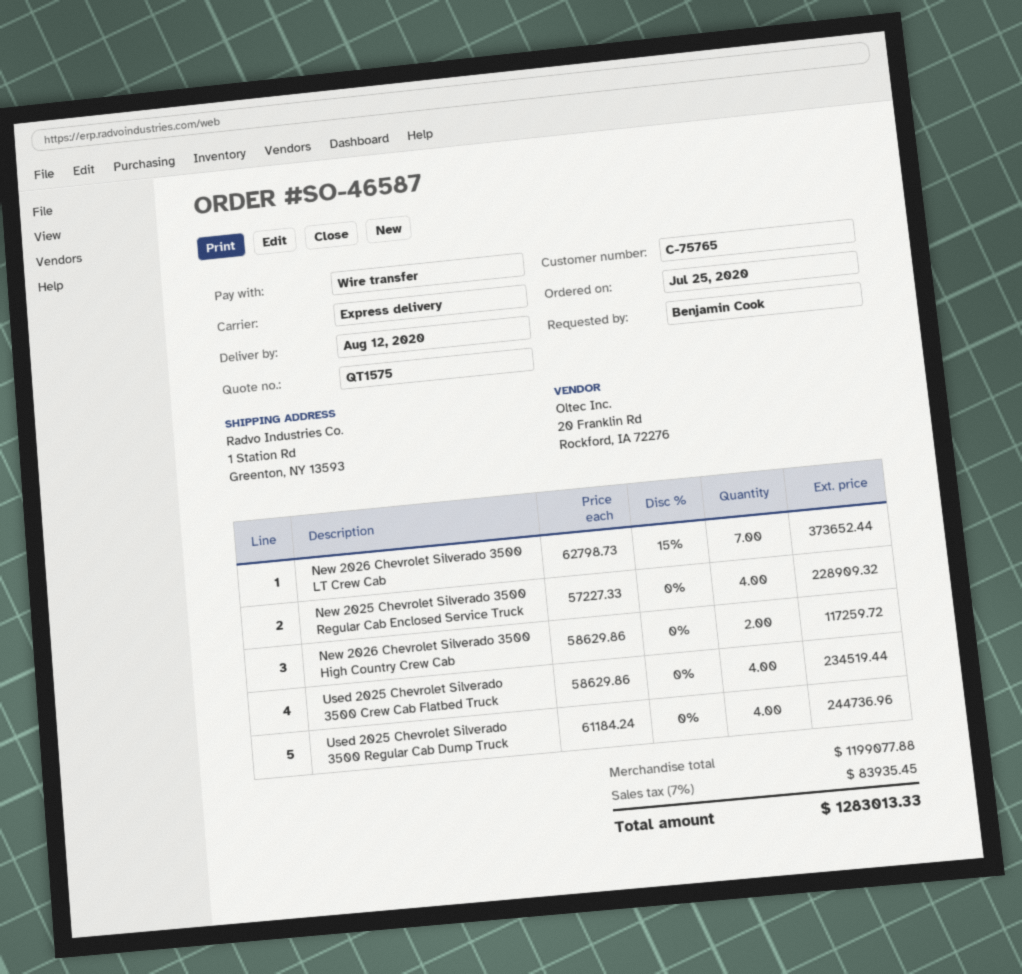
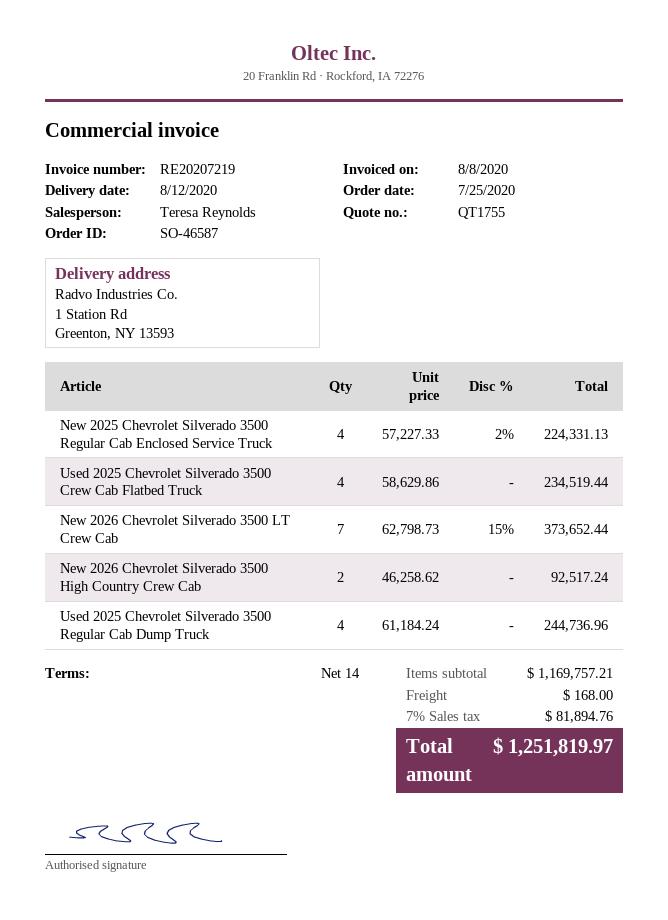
quote number: QT1575 -> QT1755
New 2025 Chevrolet Silverado 3500 Regular Cab Enclosed Service Truck: 4 x 57227.33 = 228909.32 -> 4 x 57227.33 - 2% = 224331.13
New 2026 Chevrolet Silverado 3500 High Country Crew Cab: 2 x 58629.86 = 117259.72 -> 2 x 46258.62 = 92517.24
subtotal: 1199077.88 -> 1169757.21
shipping: none -> 168.00
tax: 7% = 83935.45 -> 7% = 81894.76
total: 1283013.33 -> 1251819.97

